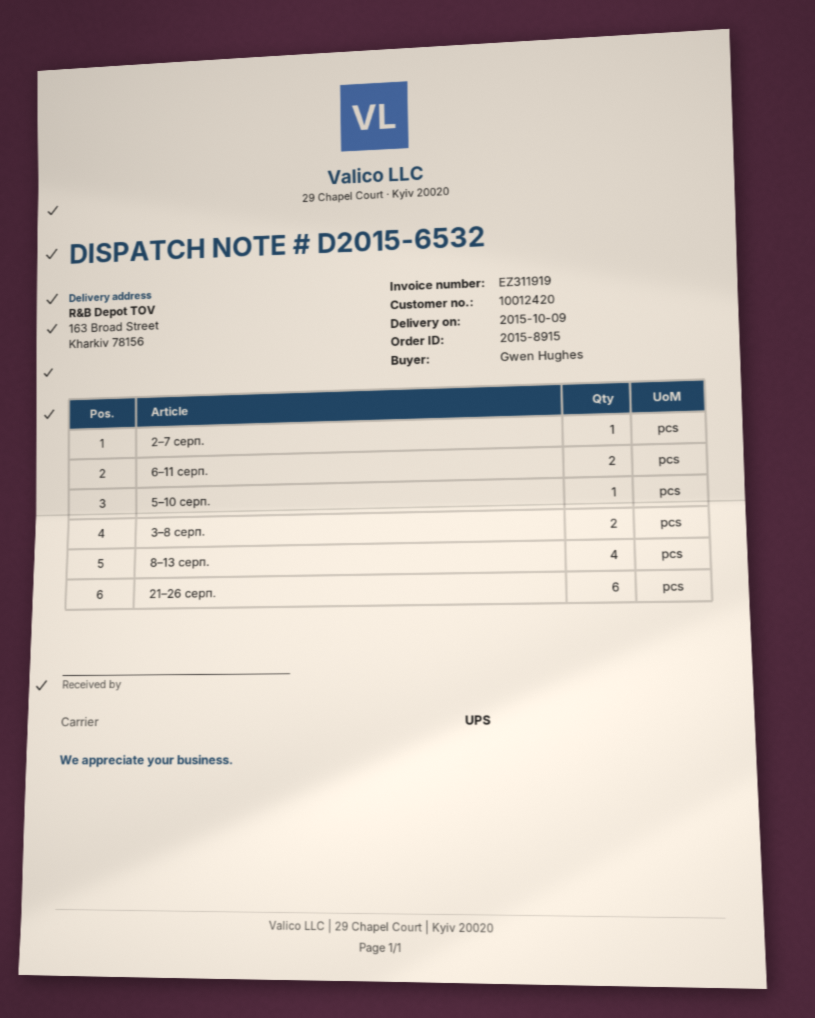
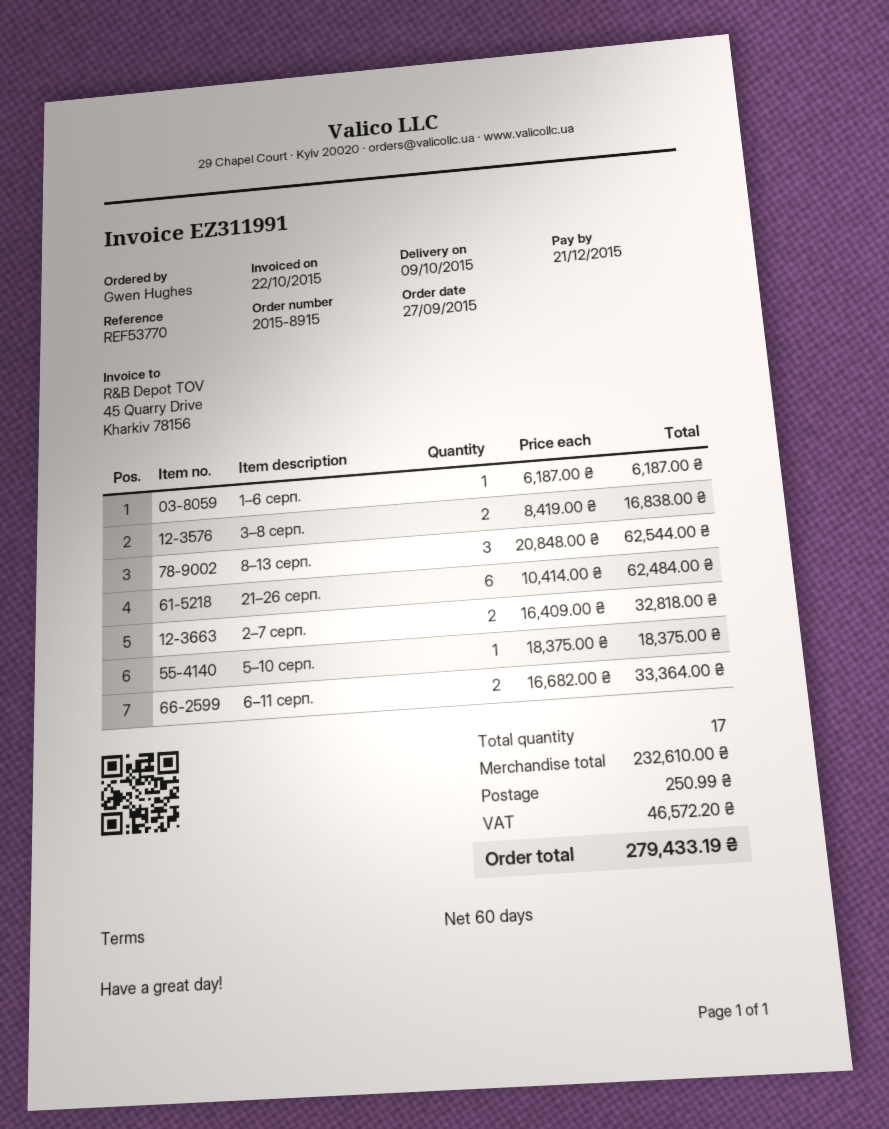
invoice number: EZ311919 -> EZ311991
2–7 серп.: 1 -> 2
8–13 серп.: 4 -> 3
1–6 серп.: none -> 1

